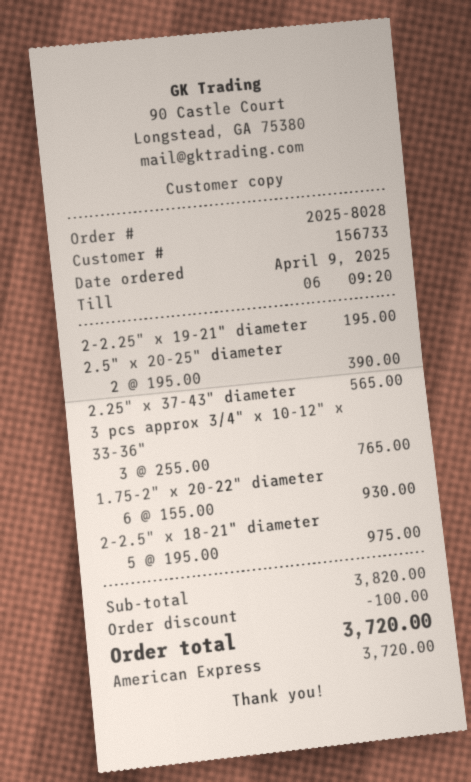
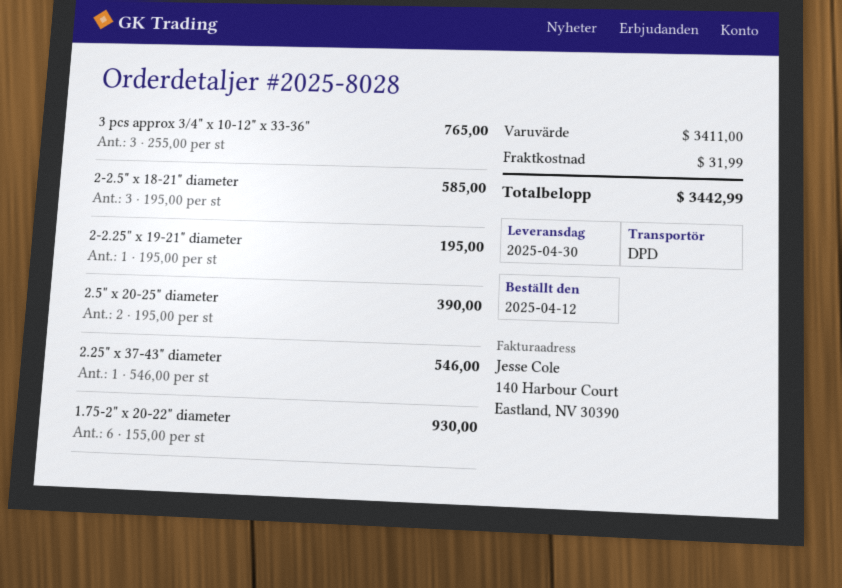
order date: 2025-04-09 -> 2025-04-12
2.25" x 37-43" diameter: 1 x 565.00 = 565.00 -> 1 x 546.00 = 546.00
2-2.5" x 18-21" diameter: 5 x 195.00 = 975.00 -> 3 x 195.00 = 585.00
subtotal: 3820.00 -> 3411.00
discount: 100.00 -> none
shipping: none -> 31.99
total: 3720.00 -> 3442.99

